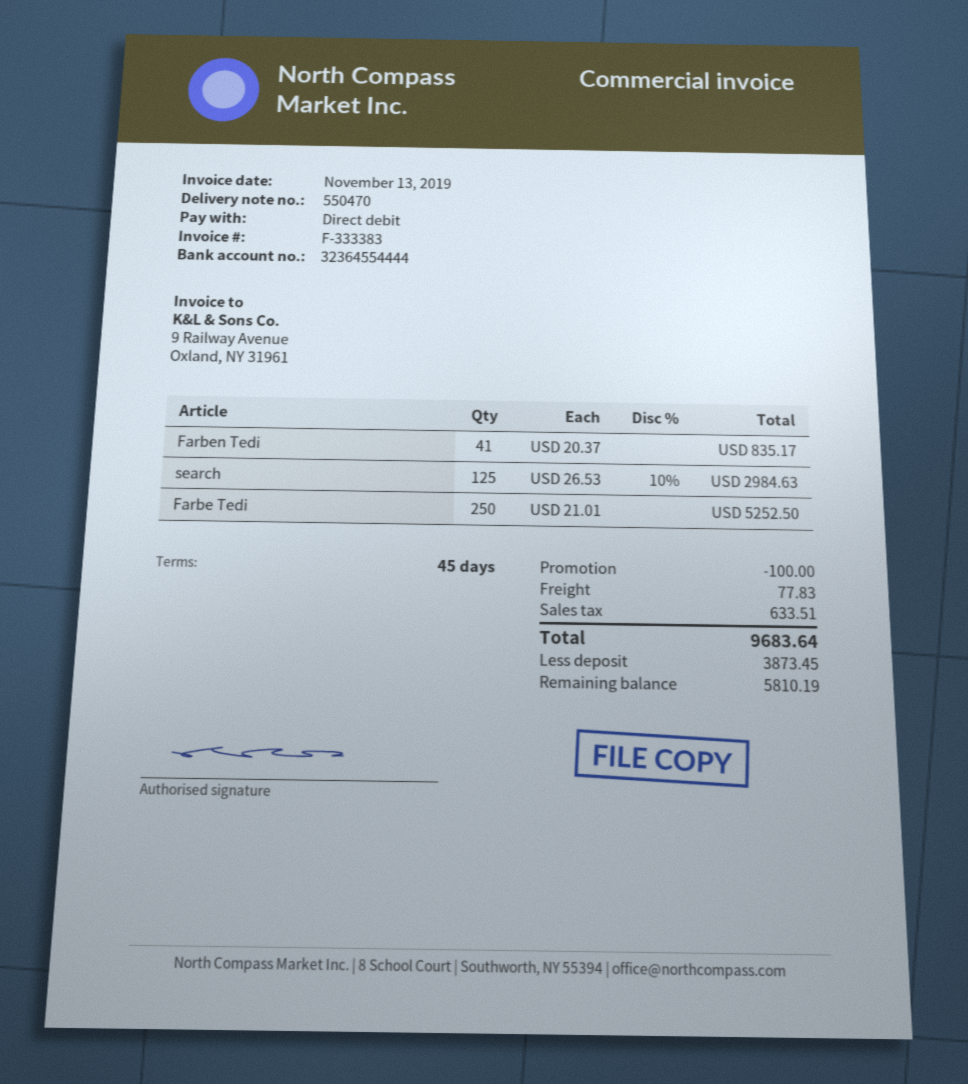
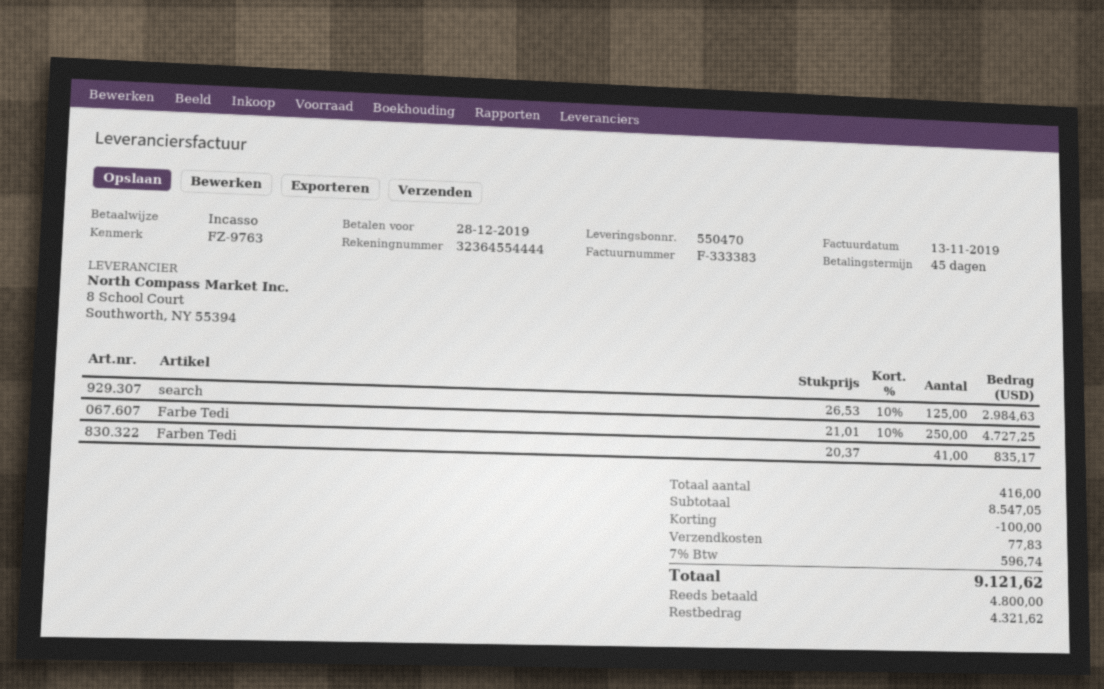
Farbe Tedi: 250 x 21.01 = 5252.50 -> 250 x 21.01 - 10% = 4727.25
tax: 633.51 -> 596.74
total: 9683.64 -> 9121.62
deposit: 3873.45 -> 4800.00
balance: 5810.19 -> 4321.62

